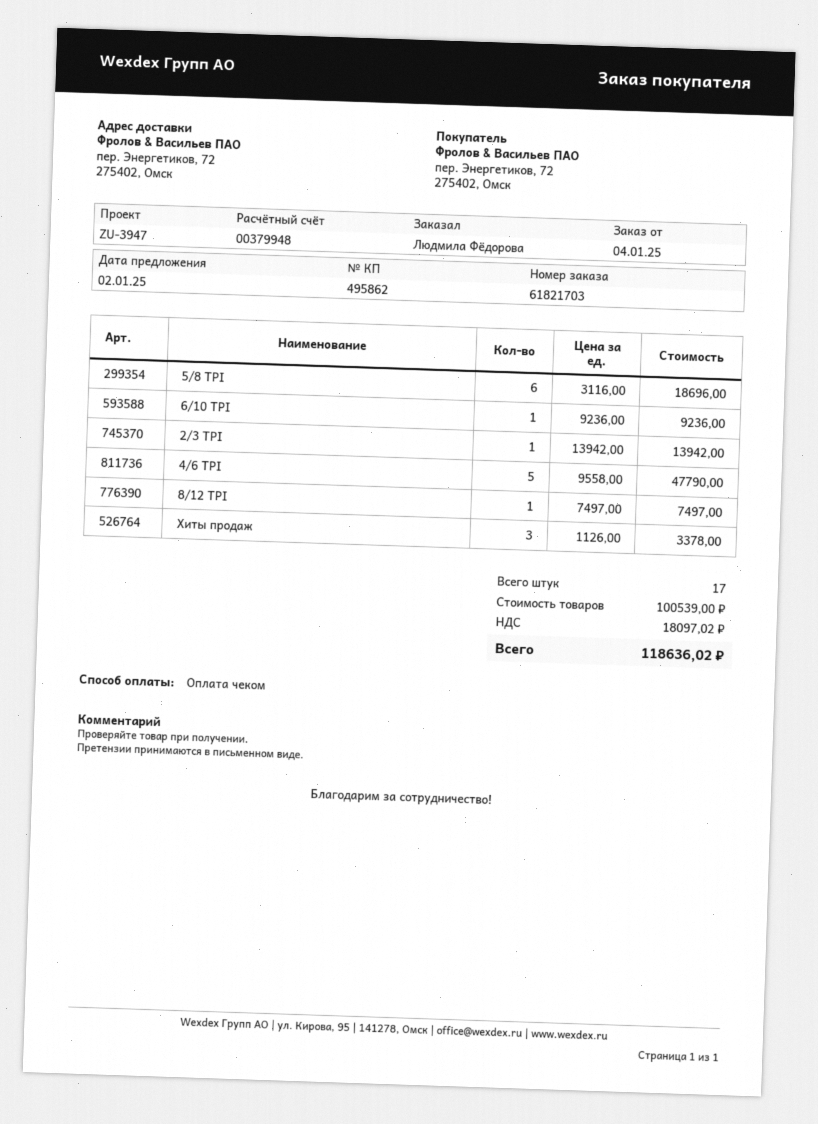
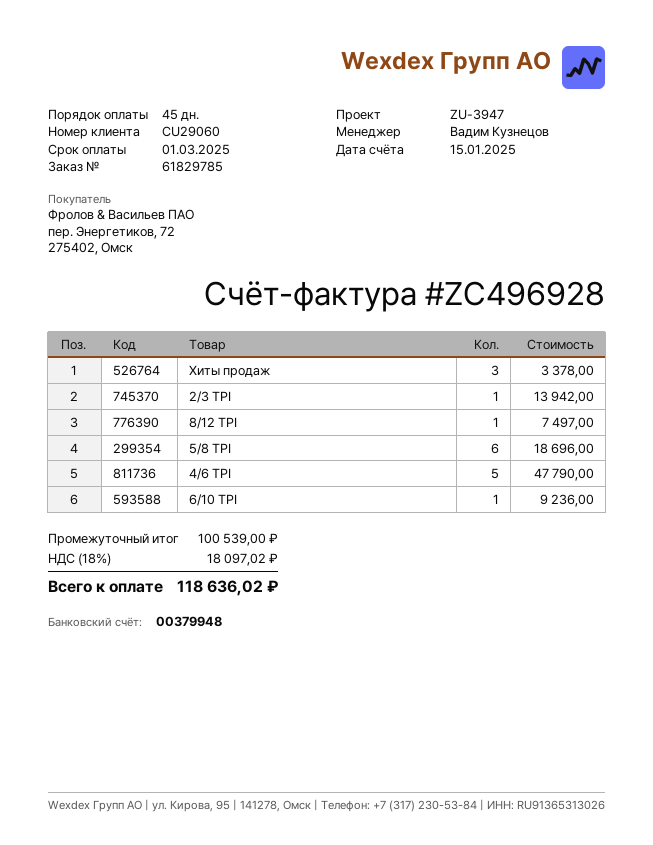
order number: 61821703 -> 61829785

